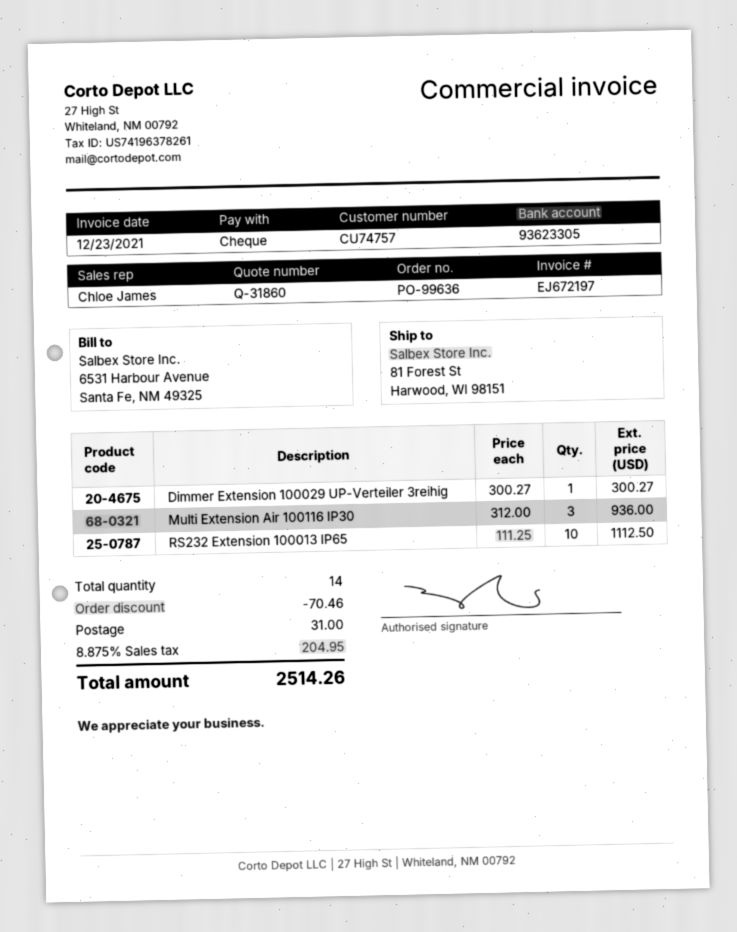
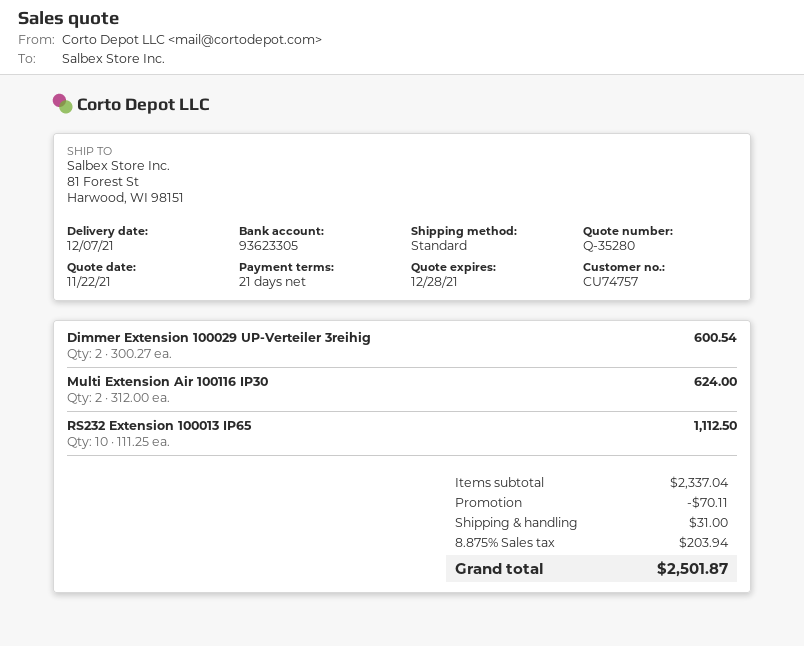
quote number: Q-31860 -> Q-35280
Dimmer Extension 100029 UP-Verteiler 3reihig: 1 x 300.27 = 300.27 -> 2 x 300.27 = 600.54
Multi Extension Air 100116 IP30: 3 x 312.00 = 936.00 -> 2 x 312.00 = 624.00
discount: 70.46 -> 70.11
tax: 8.875% = 204.95 -> 8.875% = 203.94
total: 2514.26 -> 2501.87

